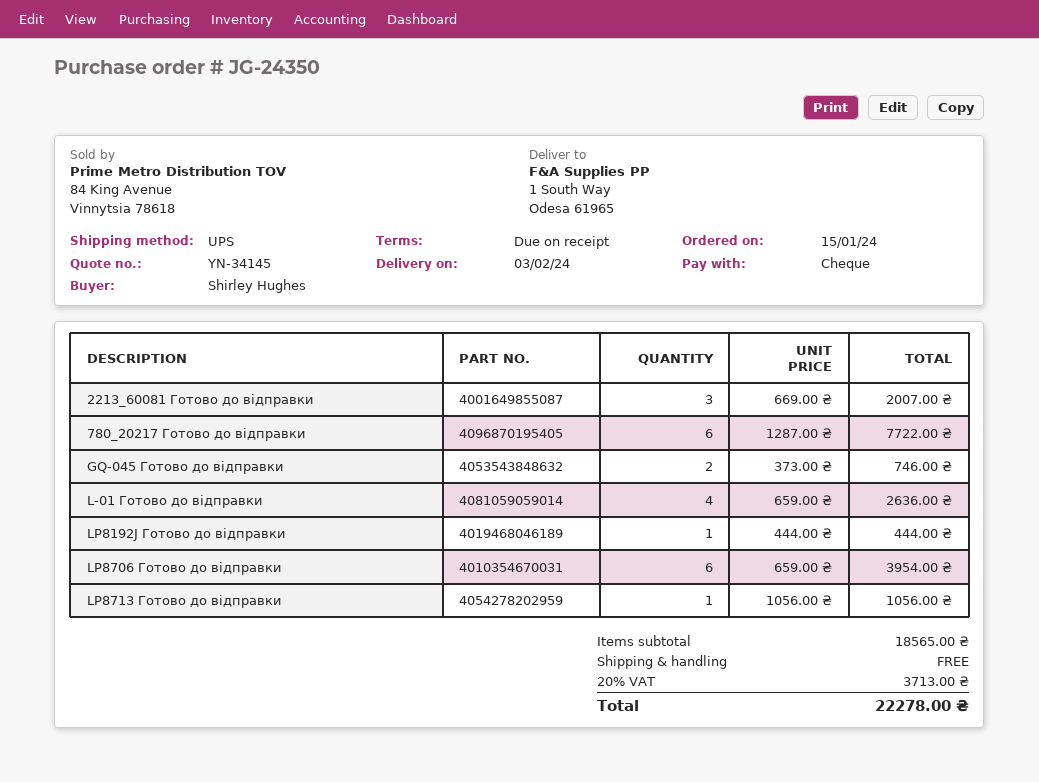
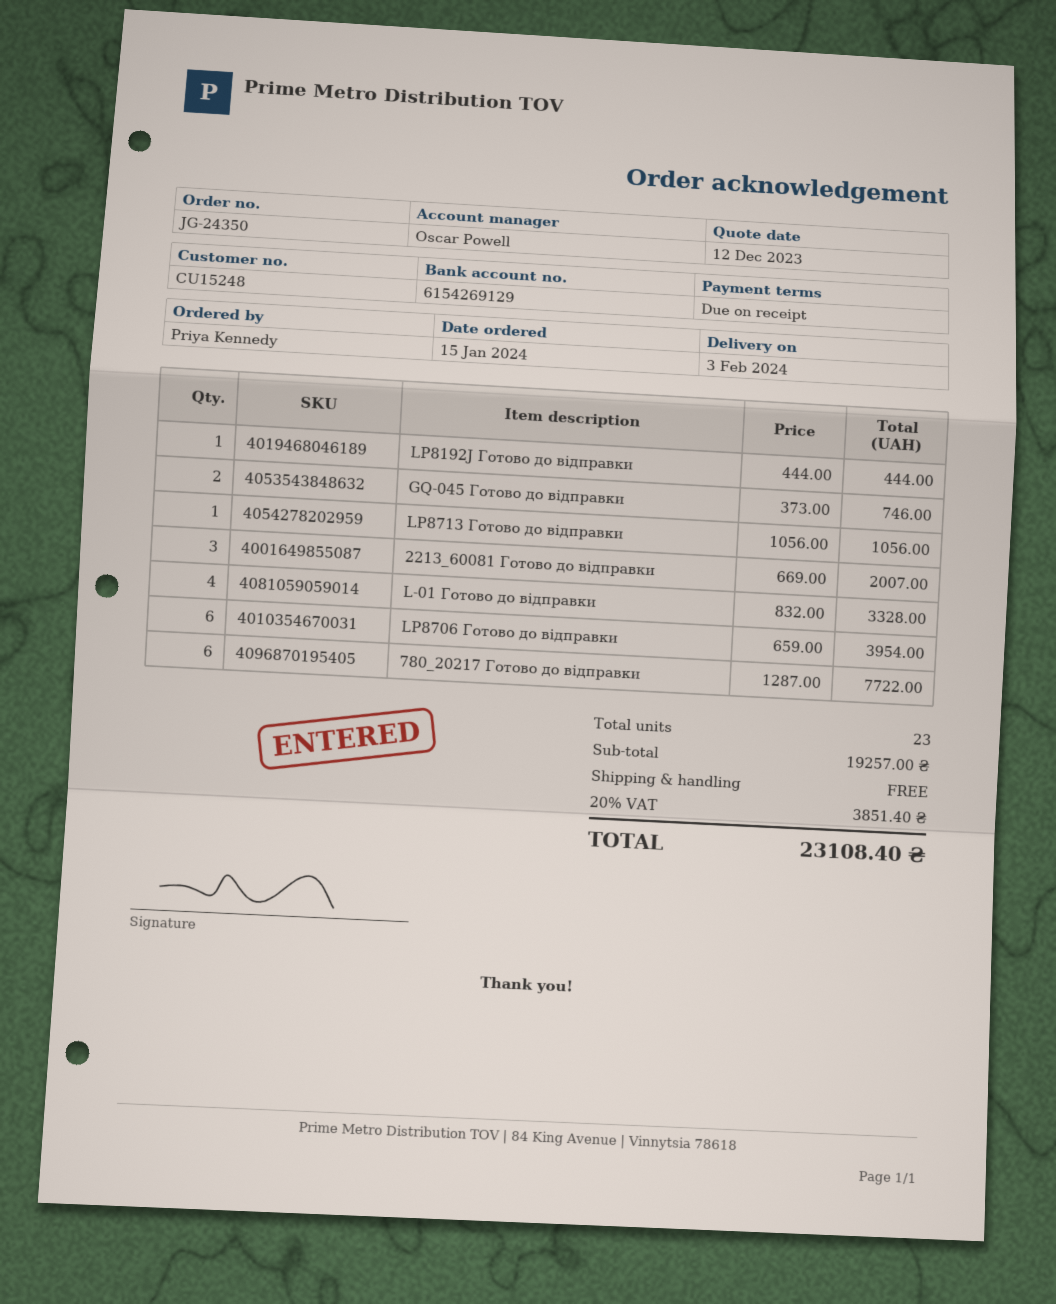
ordered by: Shirley Hughes -> Priya Kennedy
L-01 Готово до відправки: 4 x 659.00 = 2636.00 -> 4 x 832.00 = 3328.00
subtotal: 18565.00 -> 19257.00
tax: 20% = 3713.00 -> 20% = 3851.40
total: 22278.00 -> 23108.40

